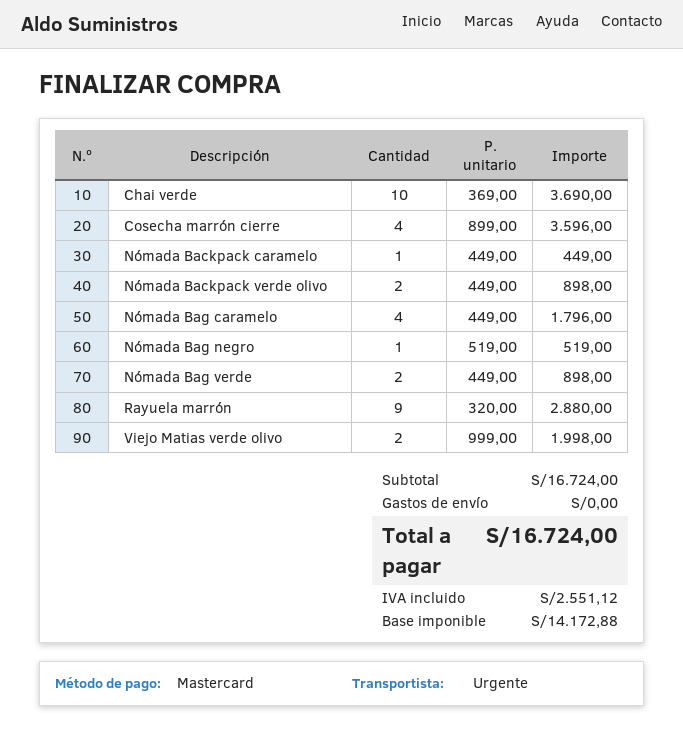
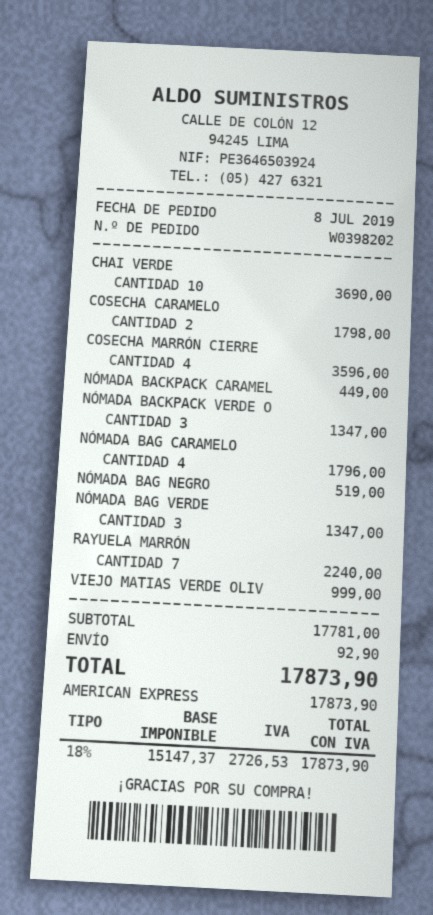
payment method: Mastercard -> American Express
Nómada Backpack verde olivo: 2 for 898.00 -> 3 for 1347.00
Nómada Bag verde: 2 for 898.00 -> 3 for 1347.00
Rayuela marrón: 9 for 2880.00 -> 7 for 2240.00
Viejo Matias verde olivo: 2 for 1998.00 -> 1 for 999.00
COSECHA CARAMELO: none -> 2 for 1798.00
subtotal: 16724.00 -> 17781.00
shipping: 0.00 -> 92.90
net: 14172.88 -> 15147.37
tax: 2551.12 -> 2726.53
total: 16724.00 -> 17873.90

